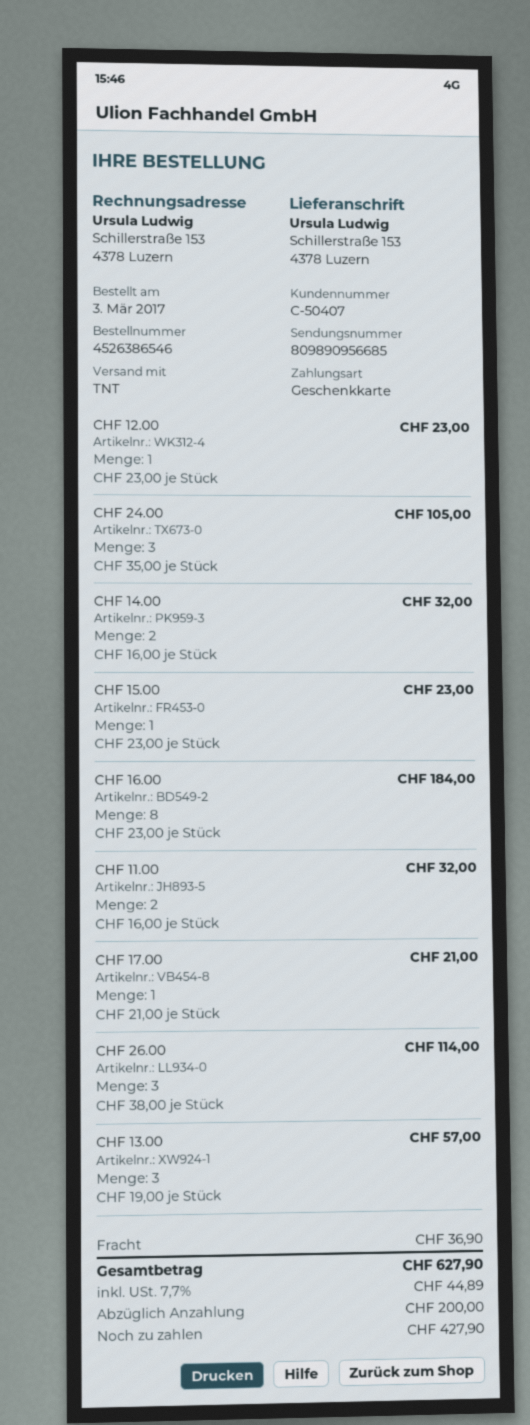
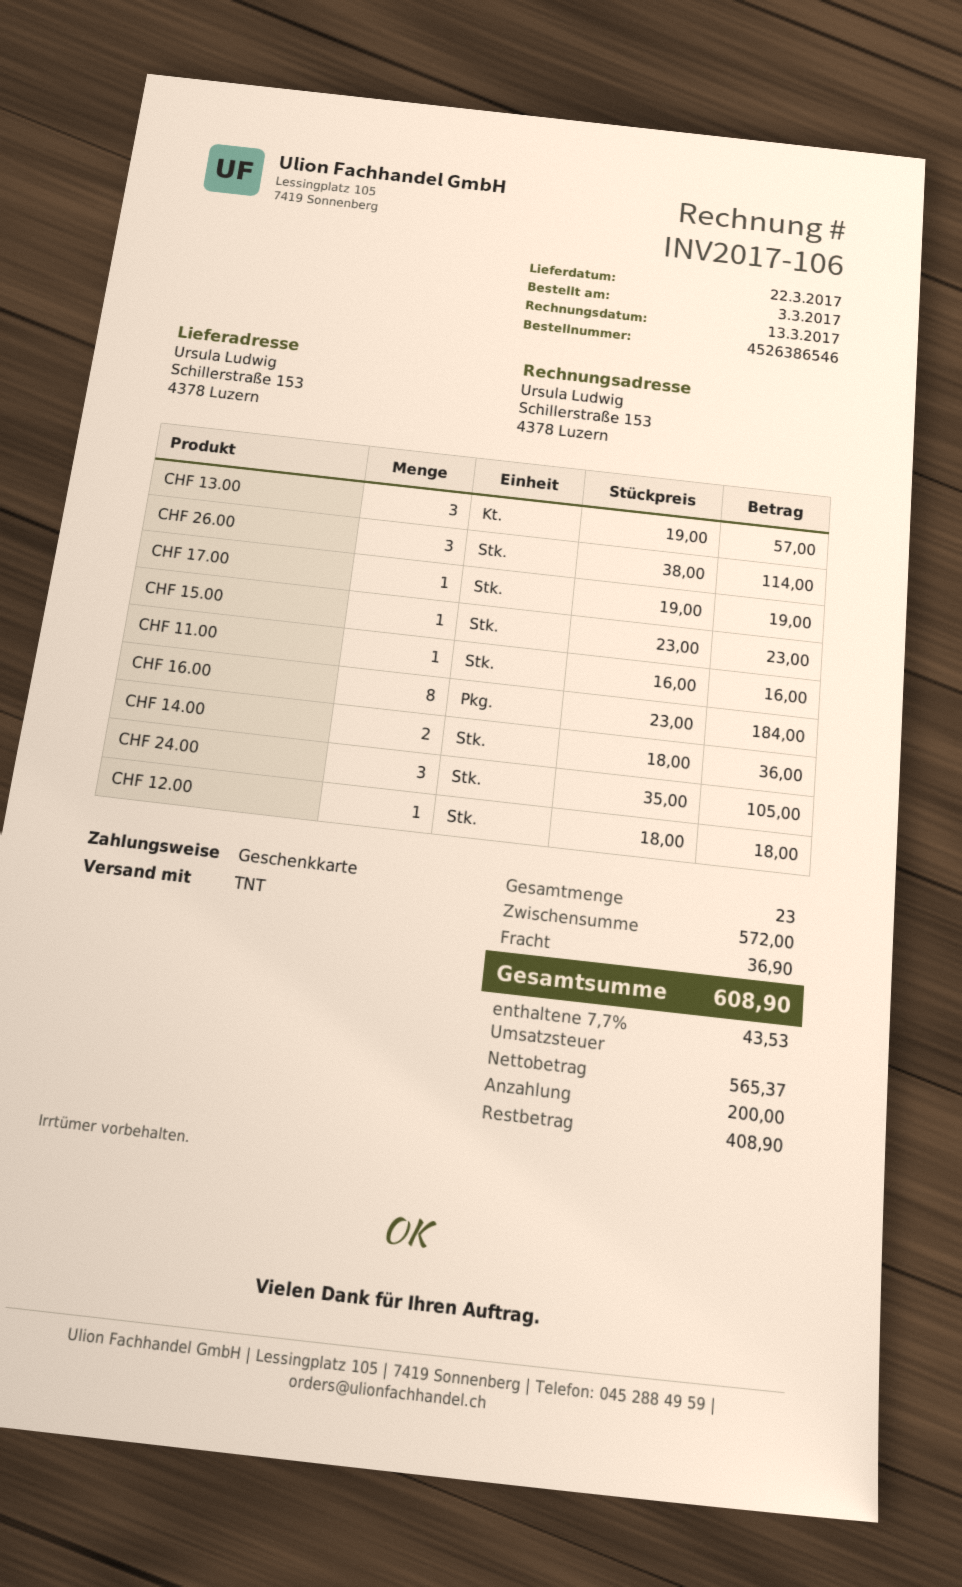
CHF 12.00: 1 x 23.00 = 23.00 -> 1 x 18.00 = 18.00
CHF 14.00: 2 x 16.00 = 32.00 -> 2 x 18.00 = 36.00
CHF 11.00: 2 x 16.00 = 32.00 -> 1 x 16.00 = 16.00
CHF 17.00: 1 x 21.00 = 21.00 -> 1 x 19.00 = 19.00
tax: 7.7% = 44.89 -> 7.7% = 43.53
total: 627.90 -> 608.90
balance: 427.90 -> 408.90

